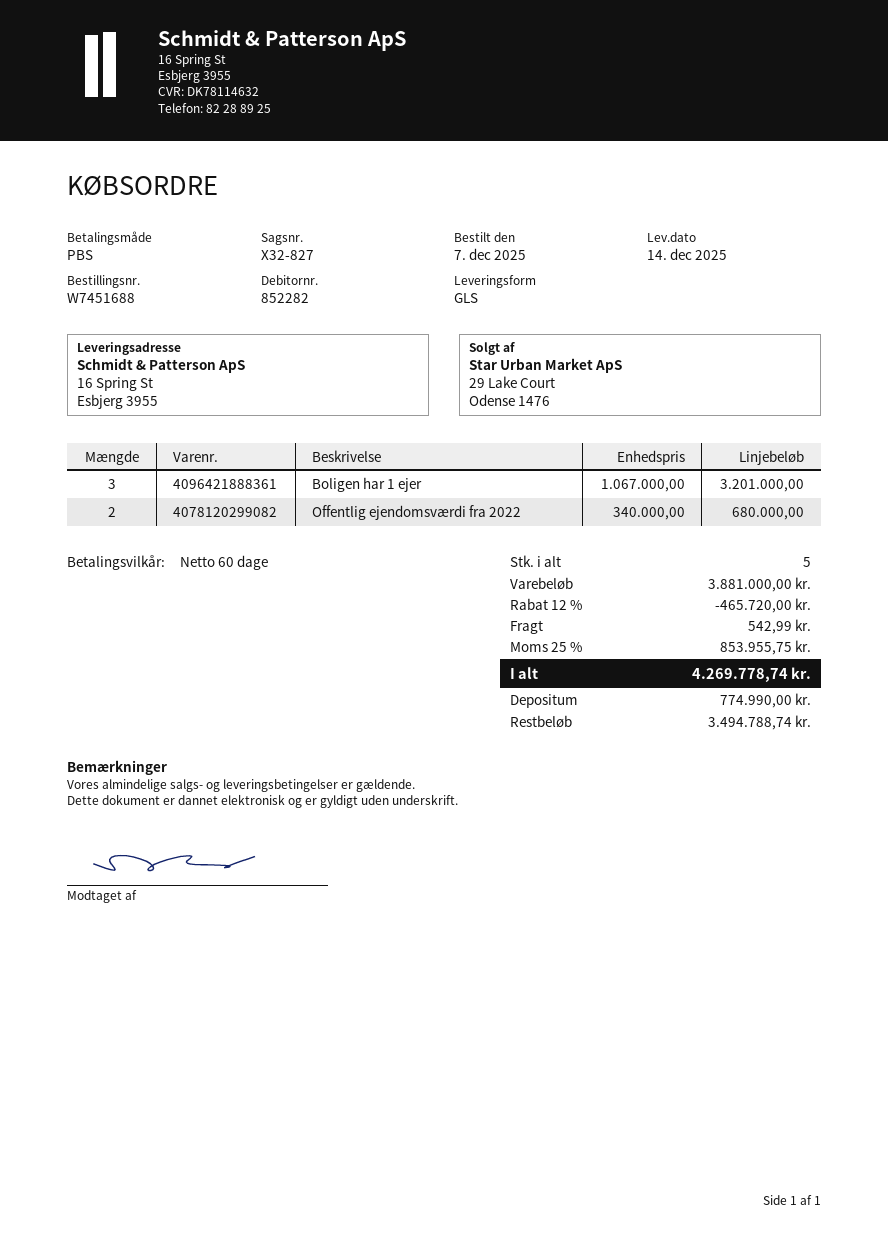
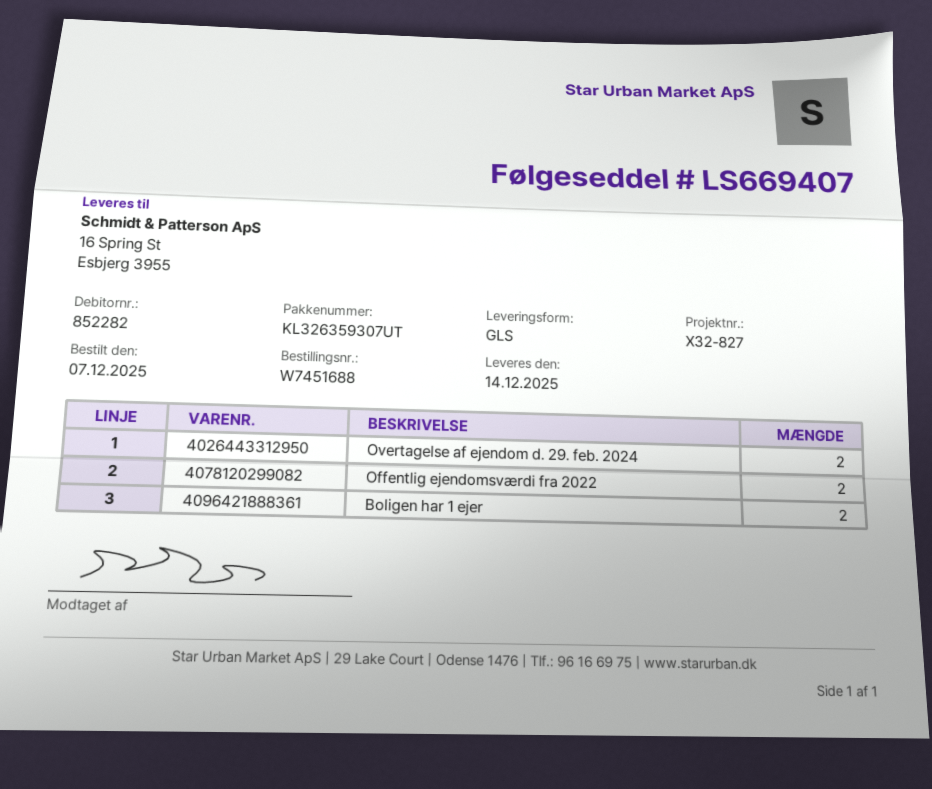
Boligen har 1 ejer: 3 -> 2
Overtagelse af ejendom d. 29. feb. 2024: none -> 2

